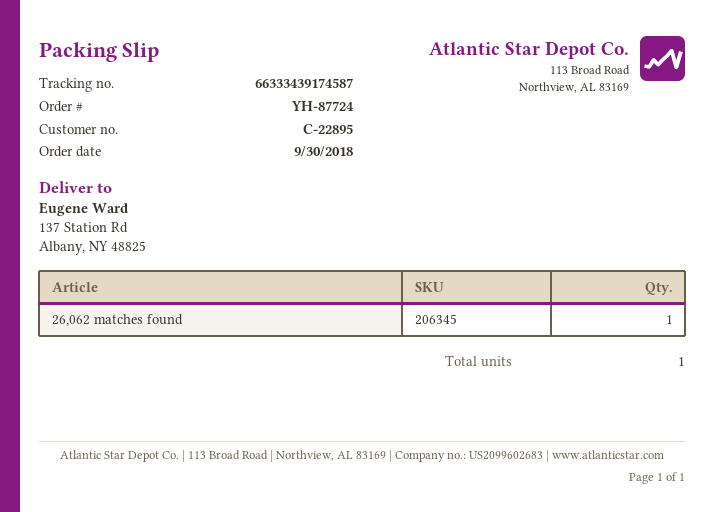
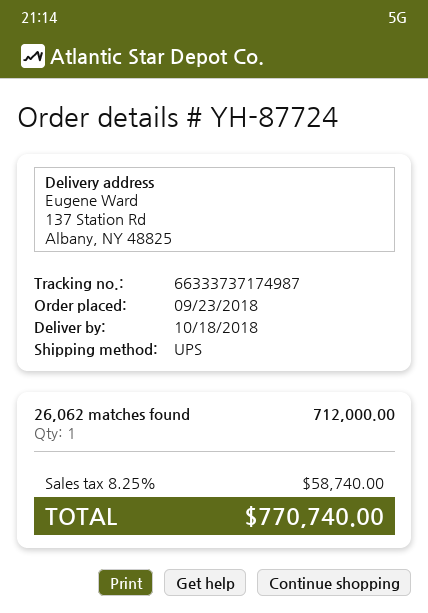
order date: 2018-09-30 -> 2018-09-23
tracking number: 66333439174587 -> 66333737174987

